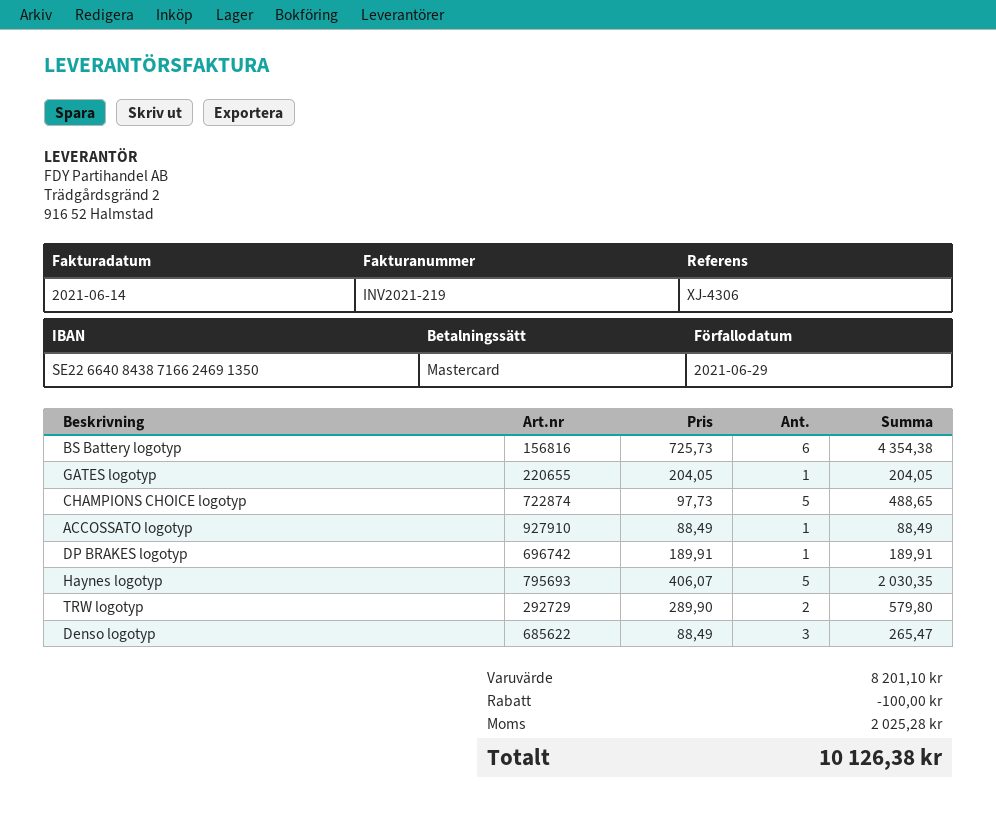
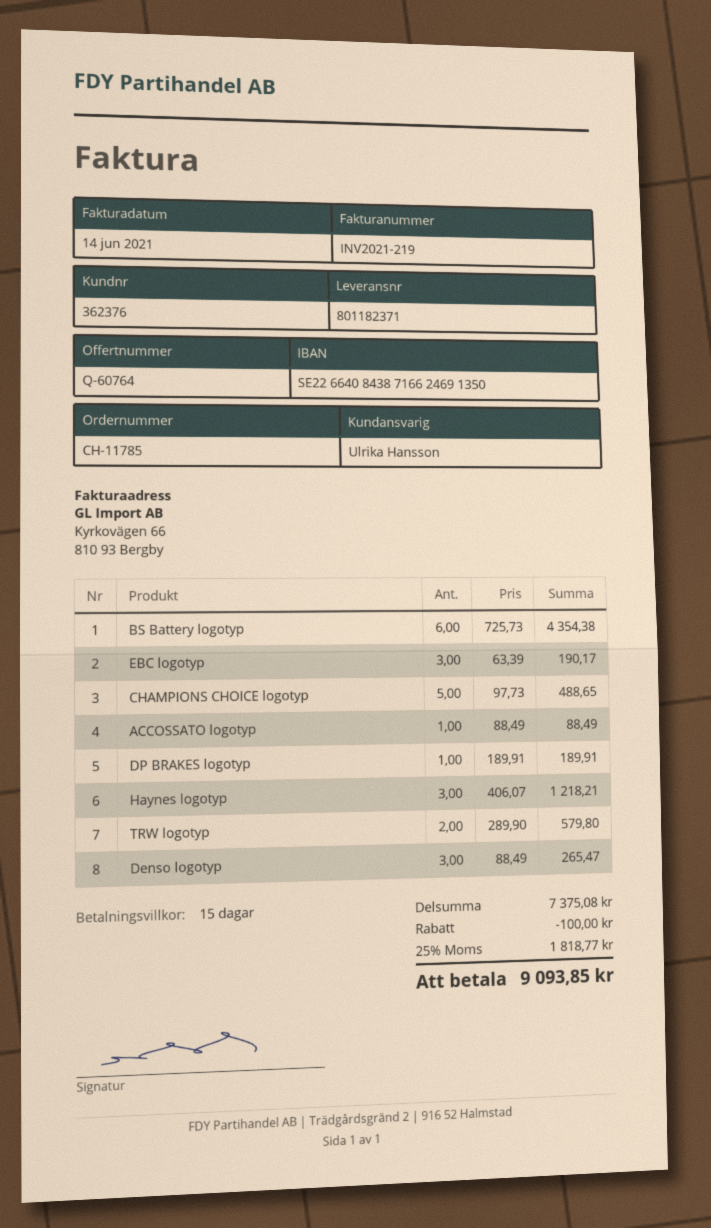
GATES logotyp: 1 x 204.05 = 204.05 -> none
Haynes logotyp: 5 x 406.07 = 2030.35 -> 3 x 406.07 = 1218.21
EBC logotyp: none -> 3 x 63.39 = 190.17
subtotal: 8201.10 -> 7375.08
tax: 2025.28 -> 1818.77
total: 10126.38 -> 9093.85

